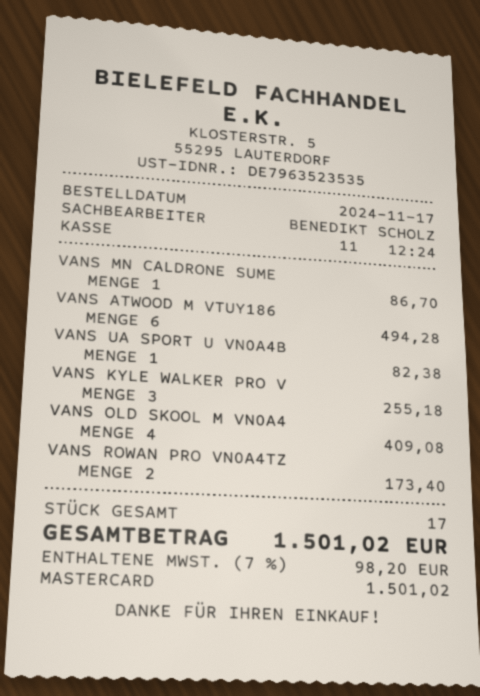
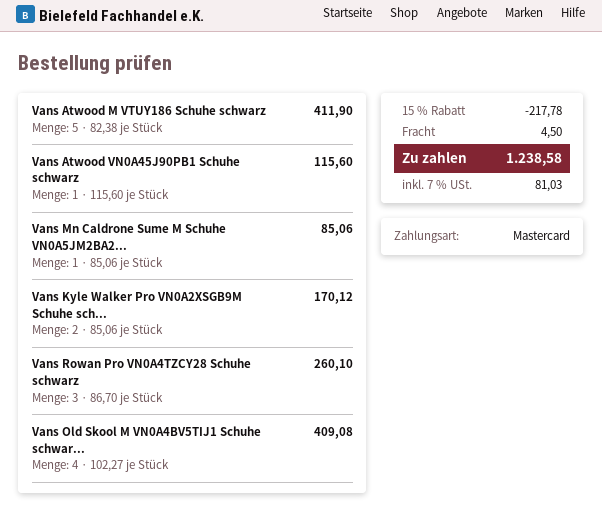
VANS MN CALDRONE SUME: 1 for 86.70 -> 1 for 85.06
VANS ATWOOD M VTUY186: 6 for 494.28 -> 5 for 411.90
VANS UA SPORT U VN0A4B: 1 for 82.38 -> none
VANS KYLE WALKER PRO V: 3 for 255.18 -> 2 for 170.12
VANS ROWAN PRO VN0A4TZ: 2 for 173.40 -> 3 for 260.10
Vans Atwood VN0A45J90PB1 Schuhe schwarz: none -> 1 for 115.60
discount: none -> 15% = 217.78
shipping: none -> 4.50
tax: 7% = 98.20 -> 7% = 81.03
total: 1501.02 -> 1238.58

